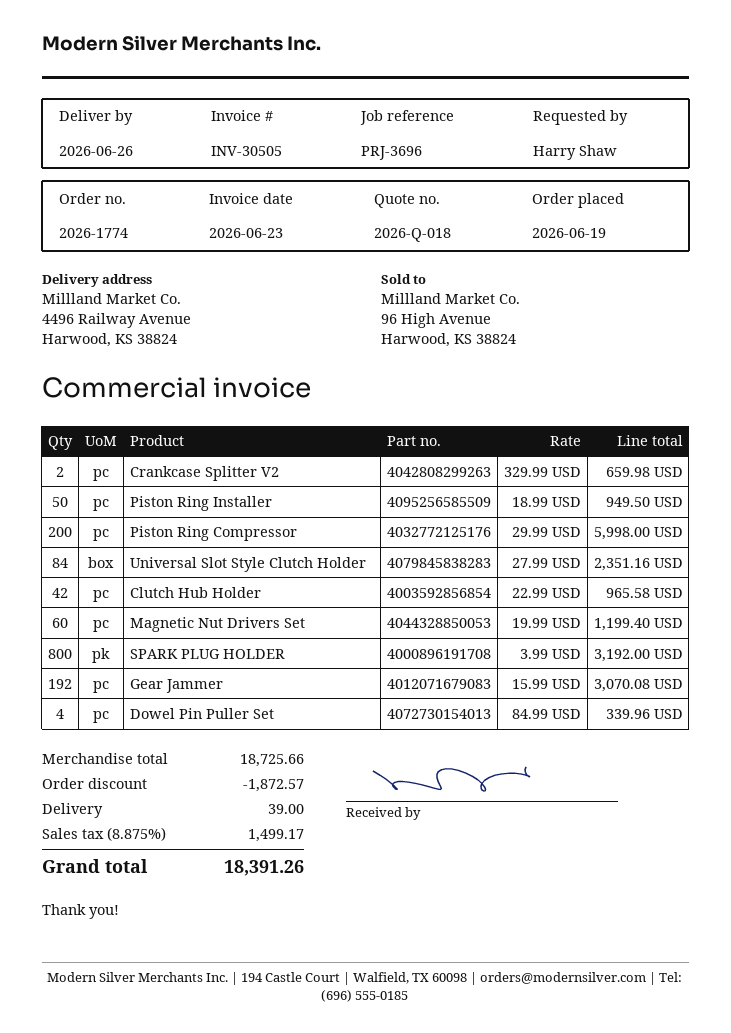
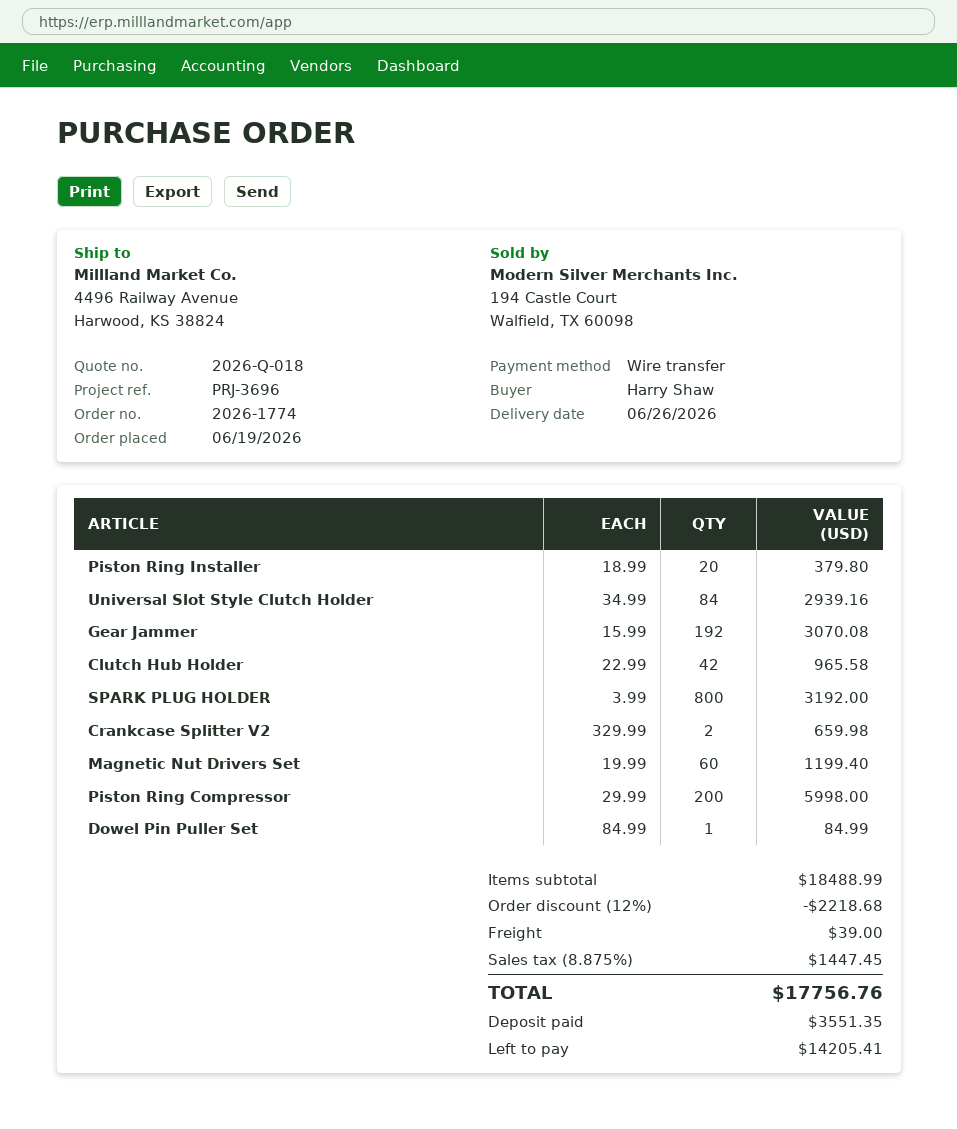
Piston Ring Installer: 50 x 18.99 = 949.50 -> 20 x 18.99 = 379.80
Universal Slot Style Clutch Holder: 84 x 27.99 = 2351.16 -> 84 x 34.99 = 2939.16
Dowel Pin Puller Set: 4 x 84.99 = 339.96 -> 1 x 84.99 = 84.99
subtotal: 18725.66 -> 18488.99
discount: 1872.57 -> 2218.68
tax: 8.875% = 1499.17 -> 8.875% = 1447.45
total: 18391.26 -> 17756.76

